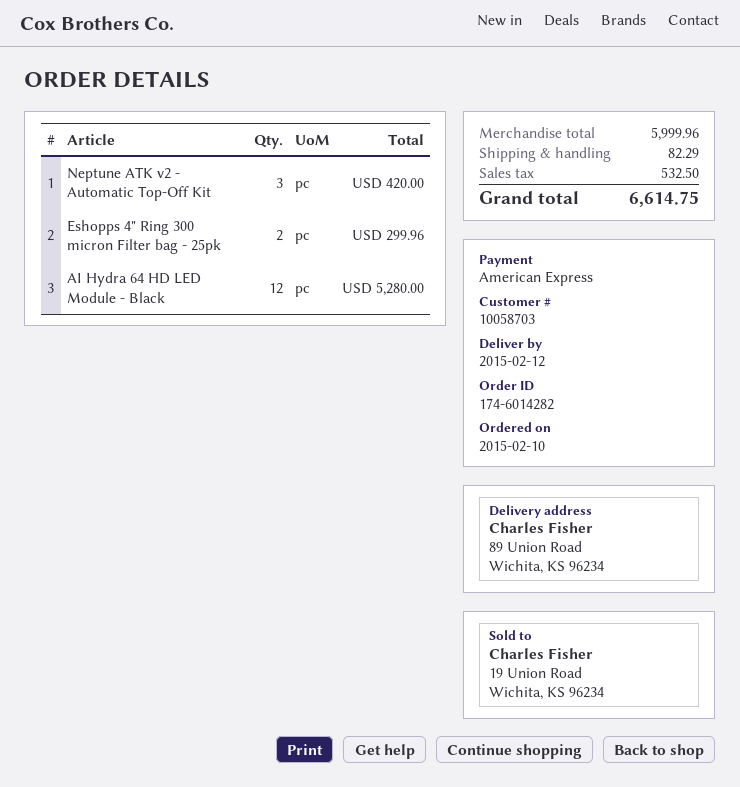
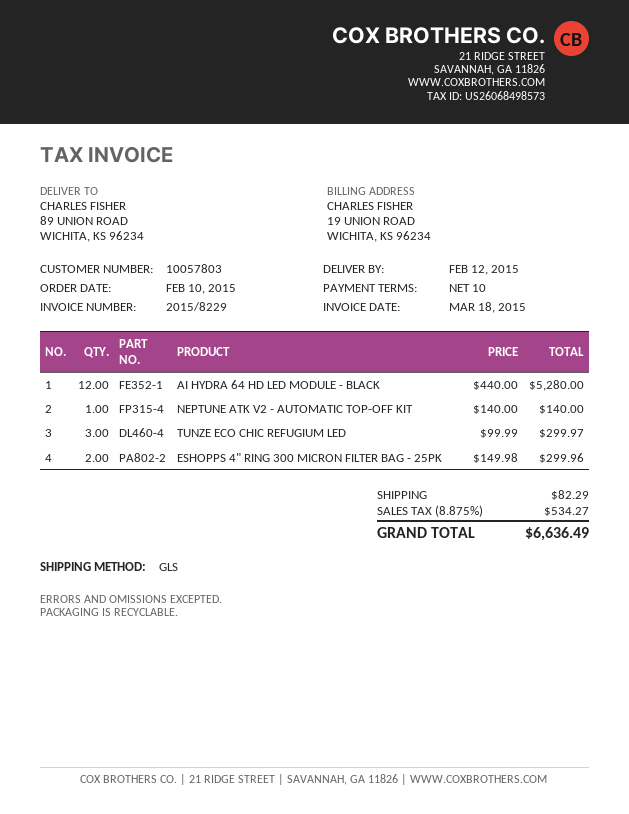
customer number: 10058703 -> 10057803
Neptune ATK v2 - Automatic Top-Off Kit: 3 for 420.00 -> 1 for 140.00
TUNZE ECO CHIC REFUGIUM LED: none -> 3 for 299.97
tax: 532.50 -> 534.27
total: 6614.75 -> 6636.49

